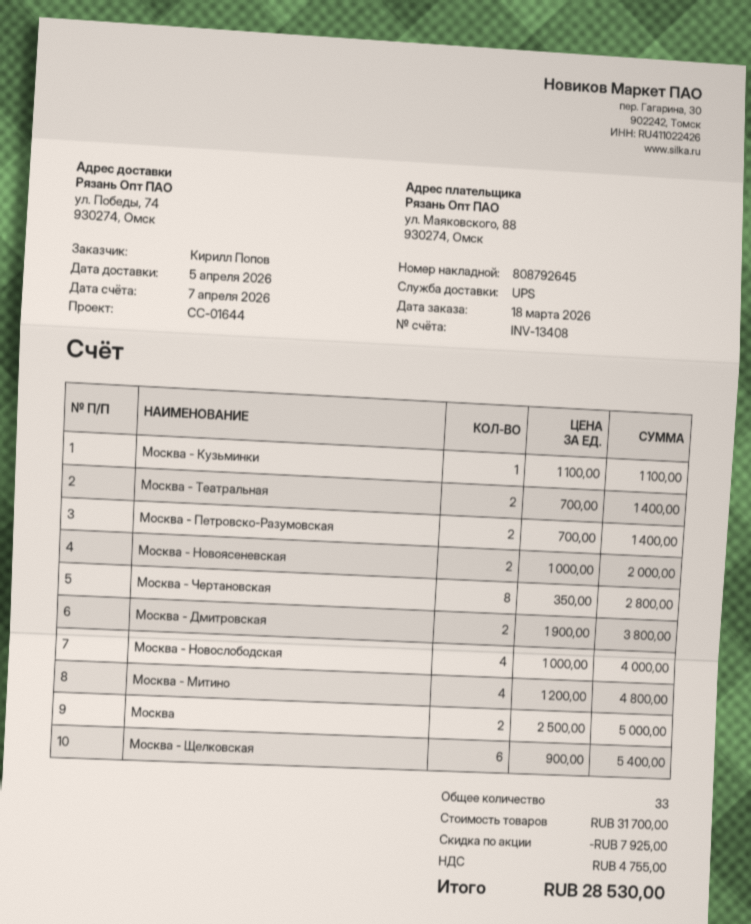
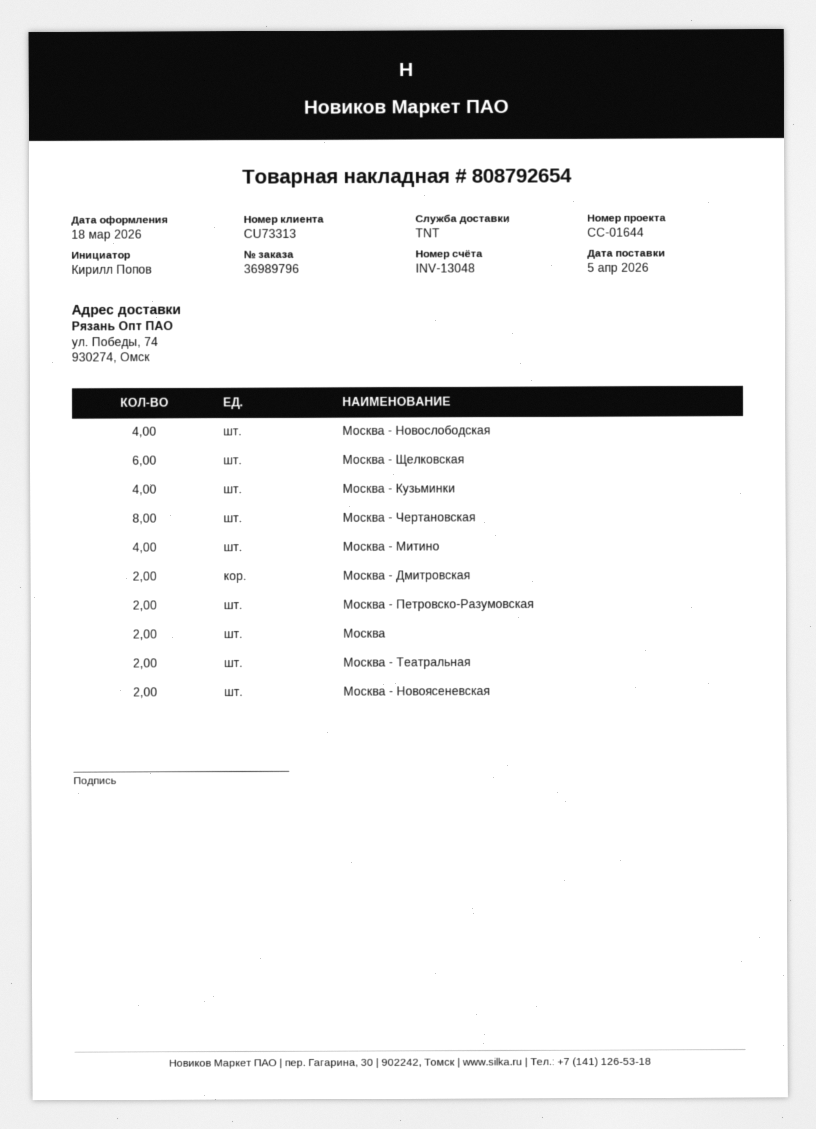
delivery note number: 808792645 -> 808792654
invoice number: INV-13408 -> INV-13048
shipping method: UPS -> TNT
Москва - Кузьминки: 1 -> 4

